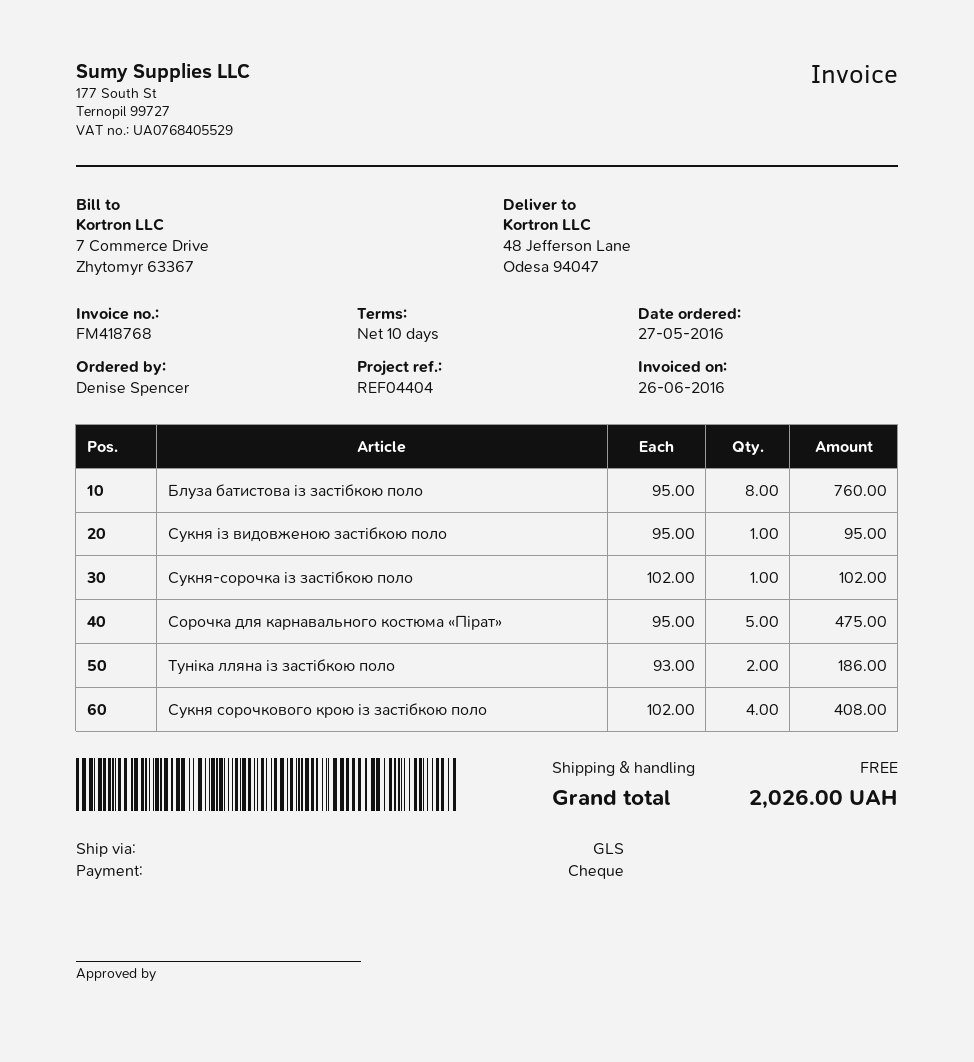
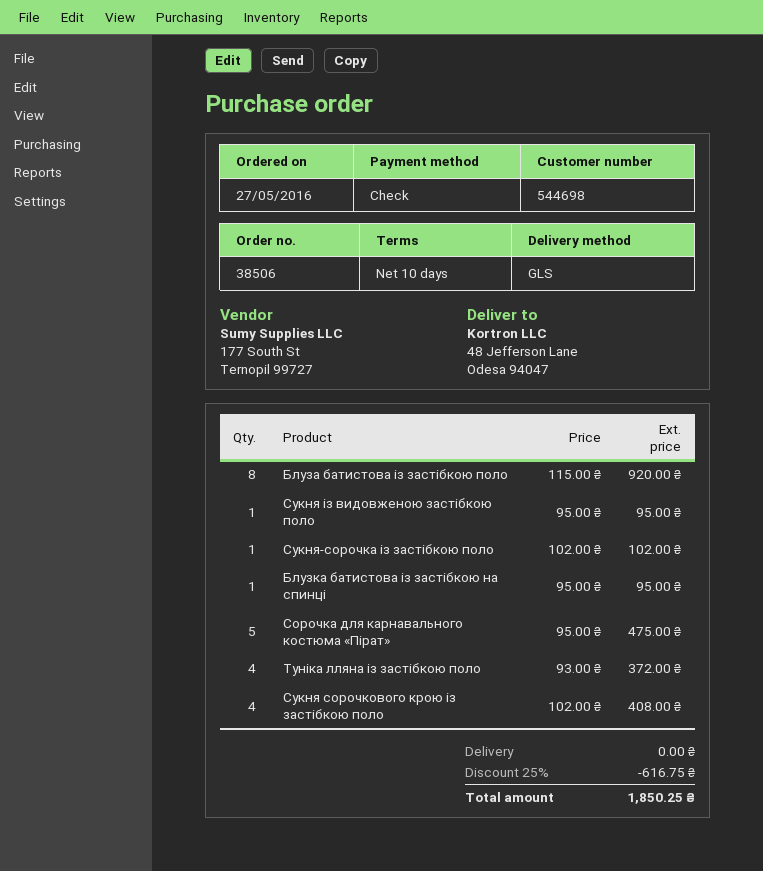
Блуза батистова із застібкою поло: 8 x 95.00 = 760.00 -> 8 x 115.00 = 920.00
Туніка лляна із застібкою поло: 2 x 93.00 = 186.00 -> 4 x 93.00 = 372.00
Блузка батистова із застібкою на спинці: none -> 1 x 95.00 = 95.00
discount: none -> 25% = 616.75
total: 2026.00 -> 1850.25

